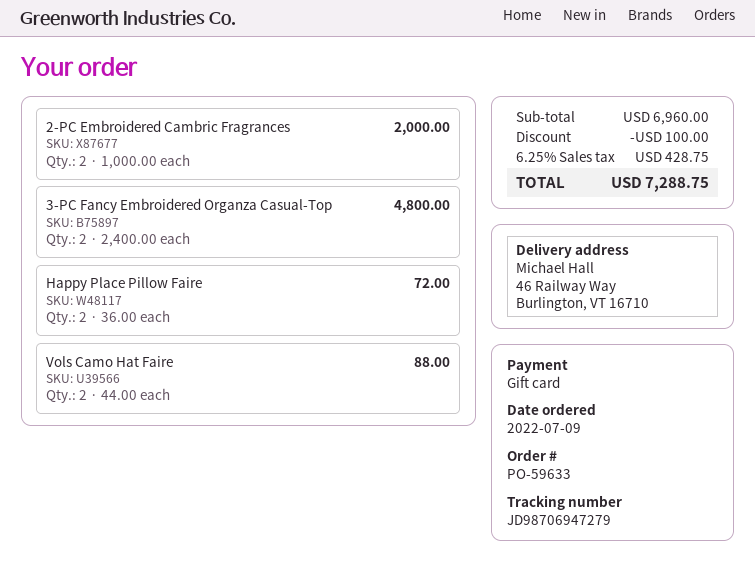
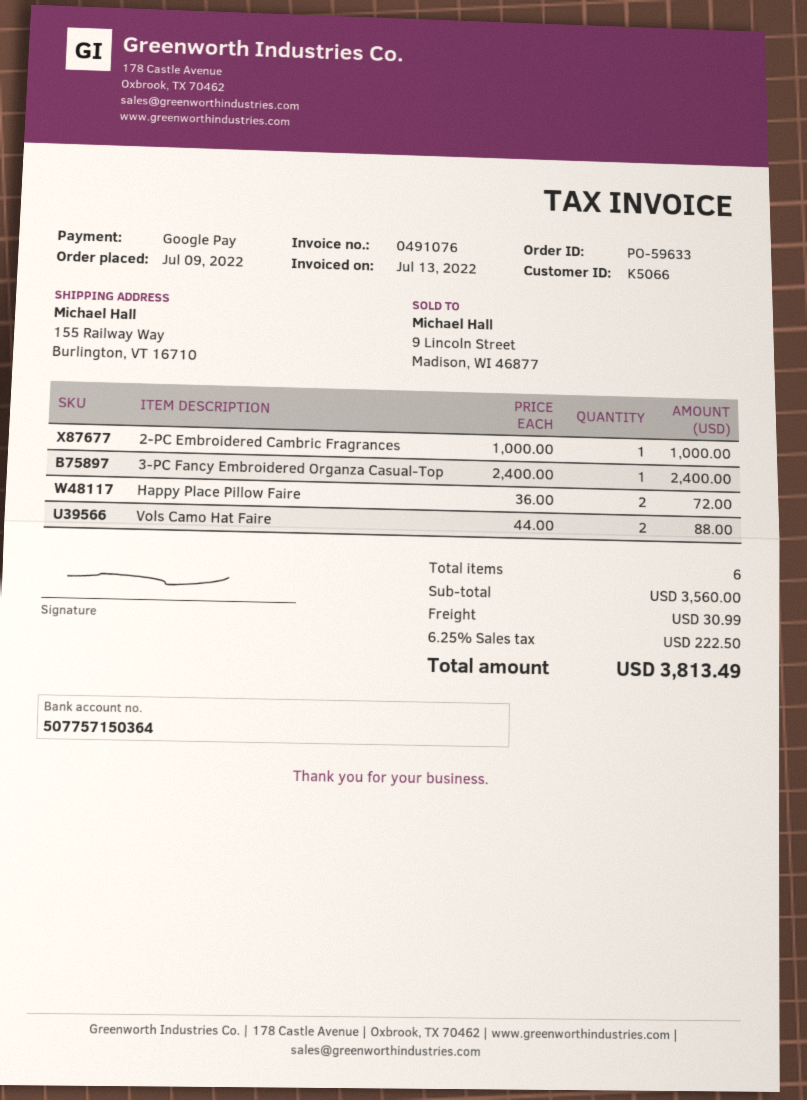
payment method: gift card -> Google Pay
ship to: 46 Railway Way, Burlington, VT 16710 -> 155 Railway Way, Burlington, VT 16710
2-PC Embroidered Cambric Fragrances: 2 x 1000.00 = 2000.00 -> 1 x 1000.00 = 1000.00
3-PC Fancy Embroidered Organza Casual-Top: 2 x 2400.00 = 4800.00 -> 1 x 2400.00 = 2400.00
subtotal: 6960.00 -> 3560.00
discount: 100.00 -> none
shipping: none -> 30.99
tax: 6.25% = 428.75 -> 6.25% = 222.50
total: 7288.75 -> 3813.49

